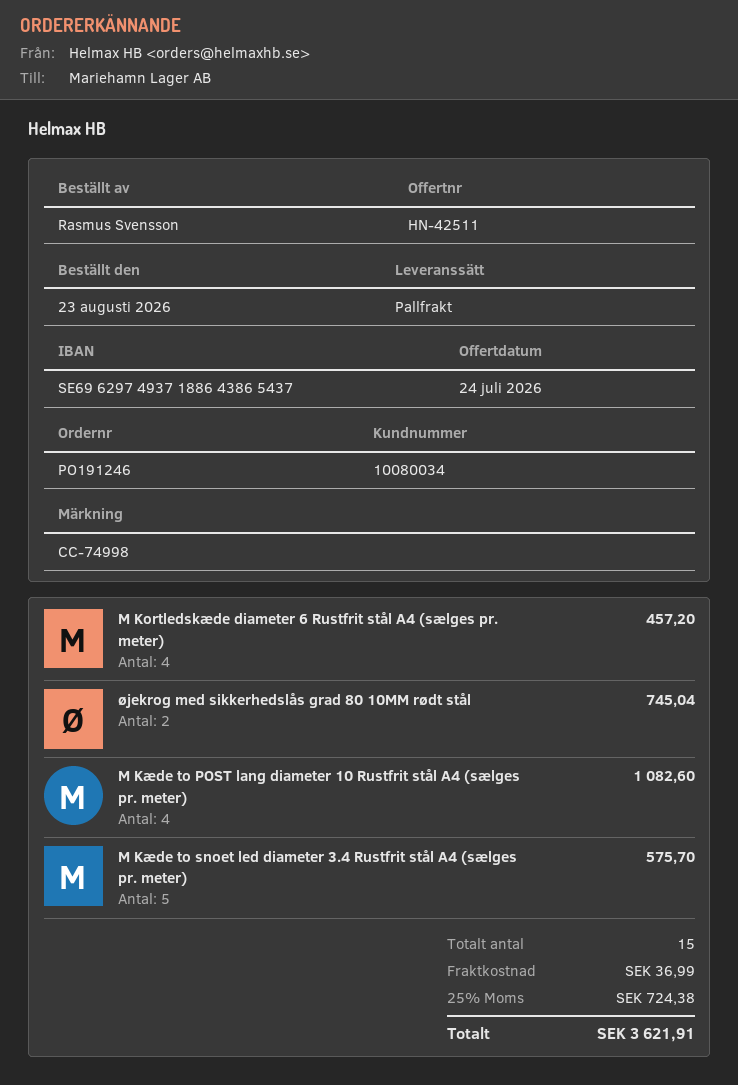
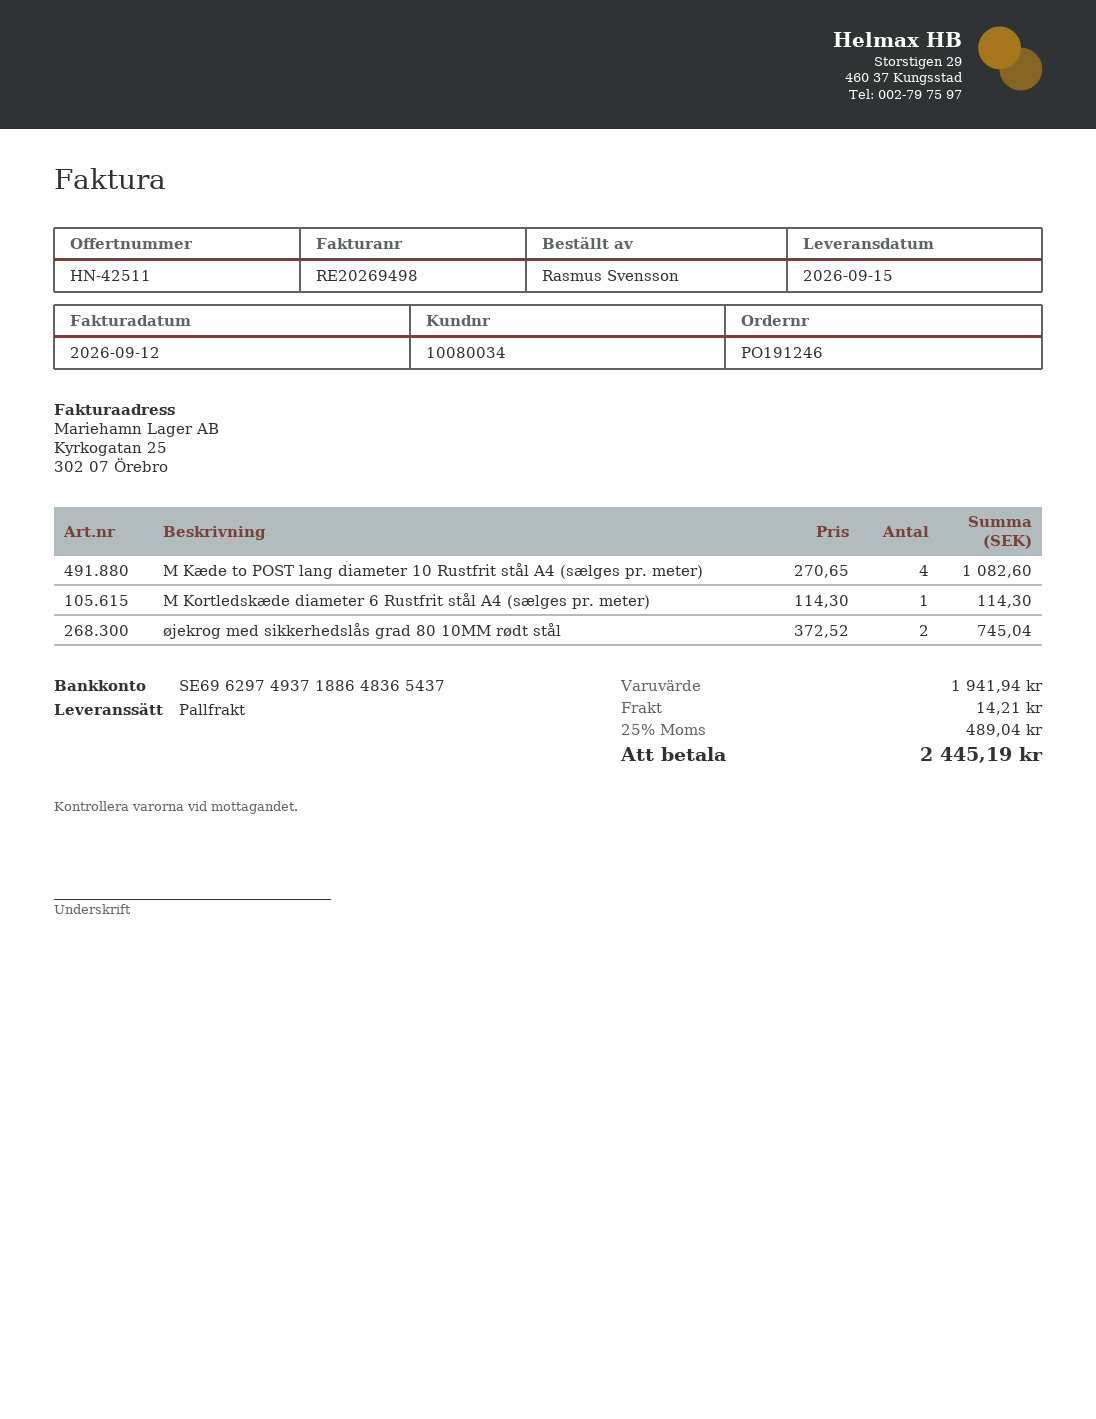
bank account: SE6962974937188643865437 -> SE6962974937188648365437
M Kortledskæde diameter 6 Rustfrit stål A4 (sælges pr. meter): 4 for 457.20 -> 1 for 114.30
M Kæde to snoet led diameter 3.4 Rustfrit stål A4 (sælges pr. meter): 5 for 575.70 -> none
shipping: 36.99 -> 14.21
tax: 25% = 724.38 -> 25% = 489.04
total: 3621.91 -> 2445.19

